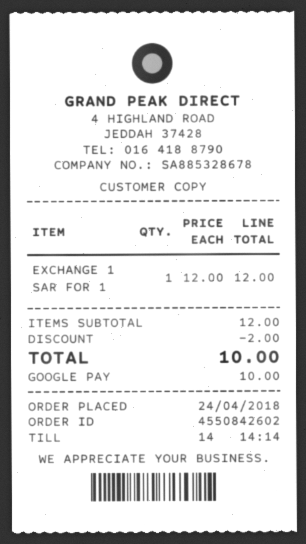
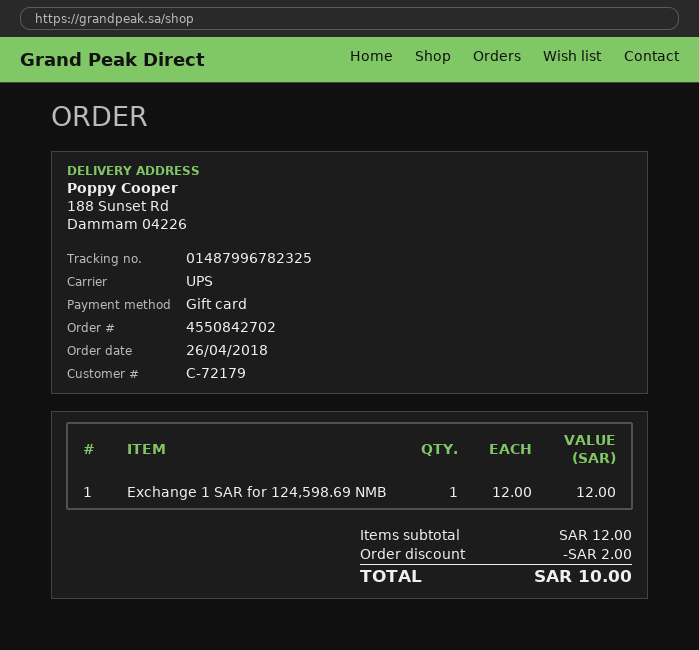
order number: 4550842602 -> 4550842702
order date: 2018-04-24 -> 2018-04-26
payment method: Google Pay -> gift card

